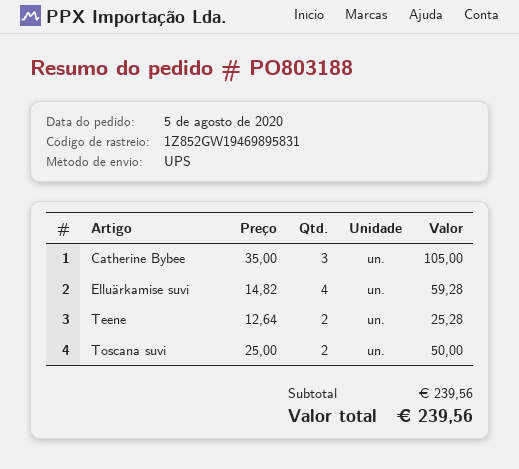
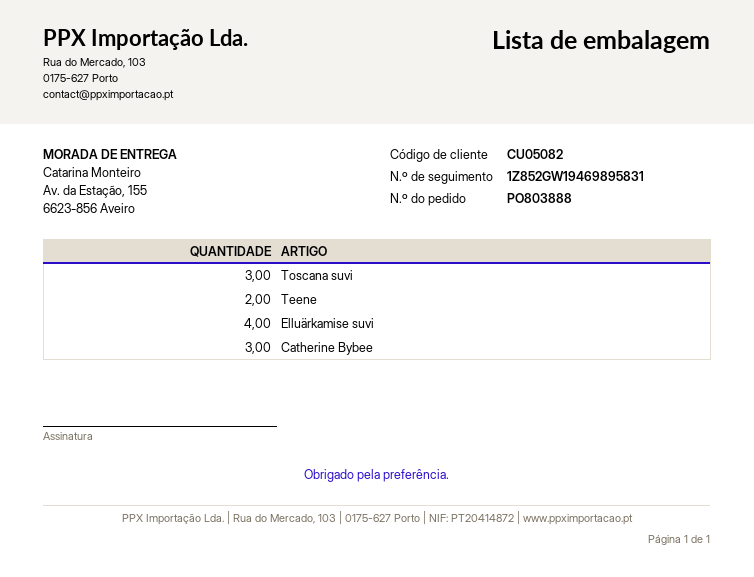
order number: PO803188 -> PO803888
Toscana suvi: 2 -> 3

